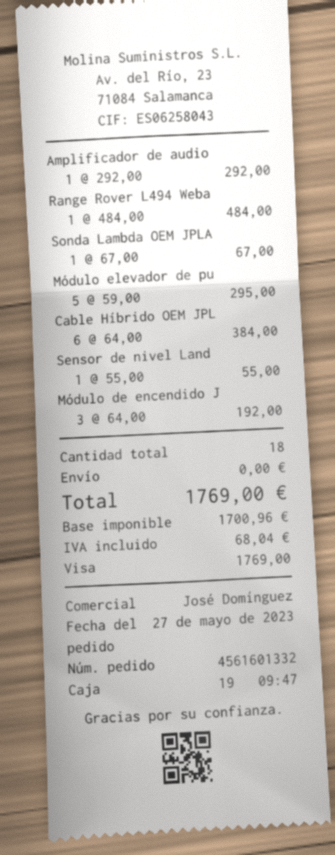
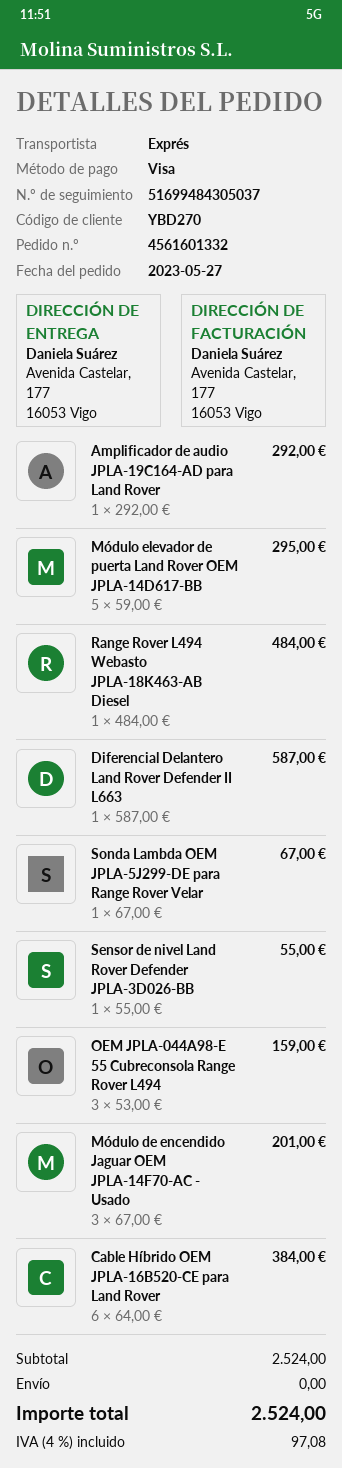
Módulo de encendido J: 3 x 64.00 = 192.00 -> 3 x 67.00 = 201.00
Diferencial Delantero Land Rover Defender II L663: none -> 1 x 587.00 = 587.00
OEM JPLA-044A98-E 55 Cubreconsola Range Rover L494: none -> 3 x 53.00 = 159.00
tax: 68.04 -> 97.08
total: 1769.00 -> 2524.00

